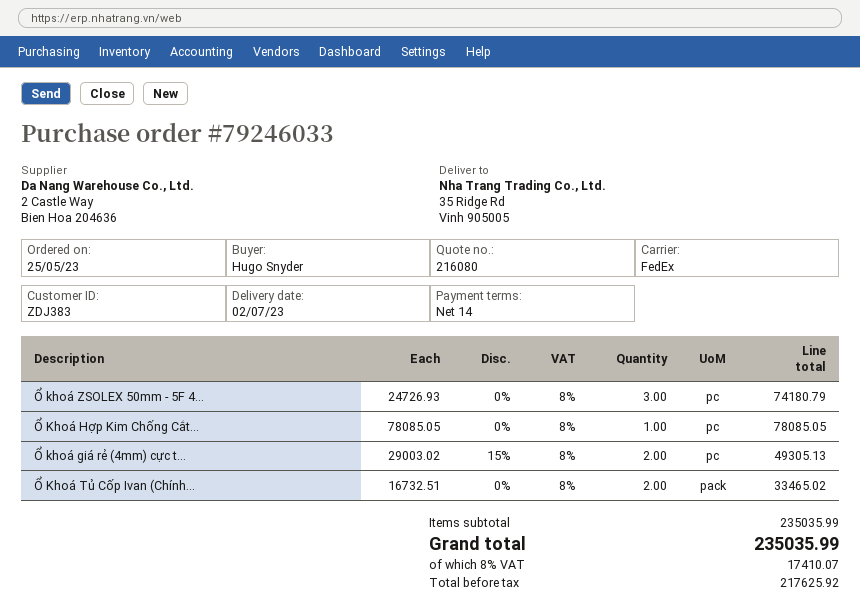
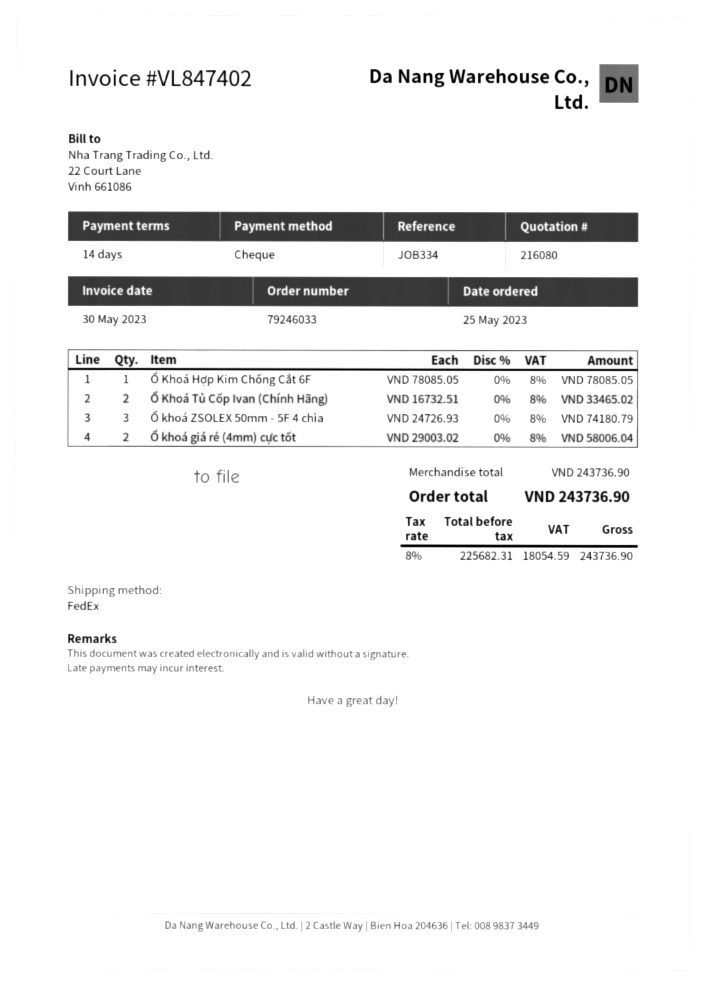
Ổ khoá giá rẻ (4mm) cực t...: 2 x 29003.02 - 15% = 49305.13 -> 2 x 29003.02 = 58006.04
subtotal: 235035.99 -> 243736.90
net: 217625.92 -> 225682.31
tax: 8% = 17410.07 -> 8% = 18054.59
total: 235035.99 -> 243736.90

